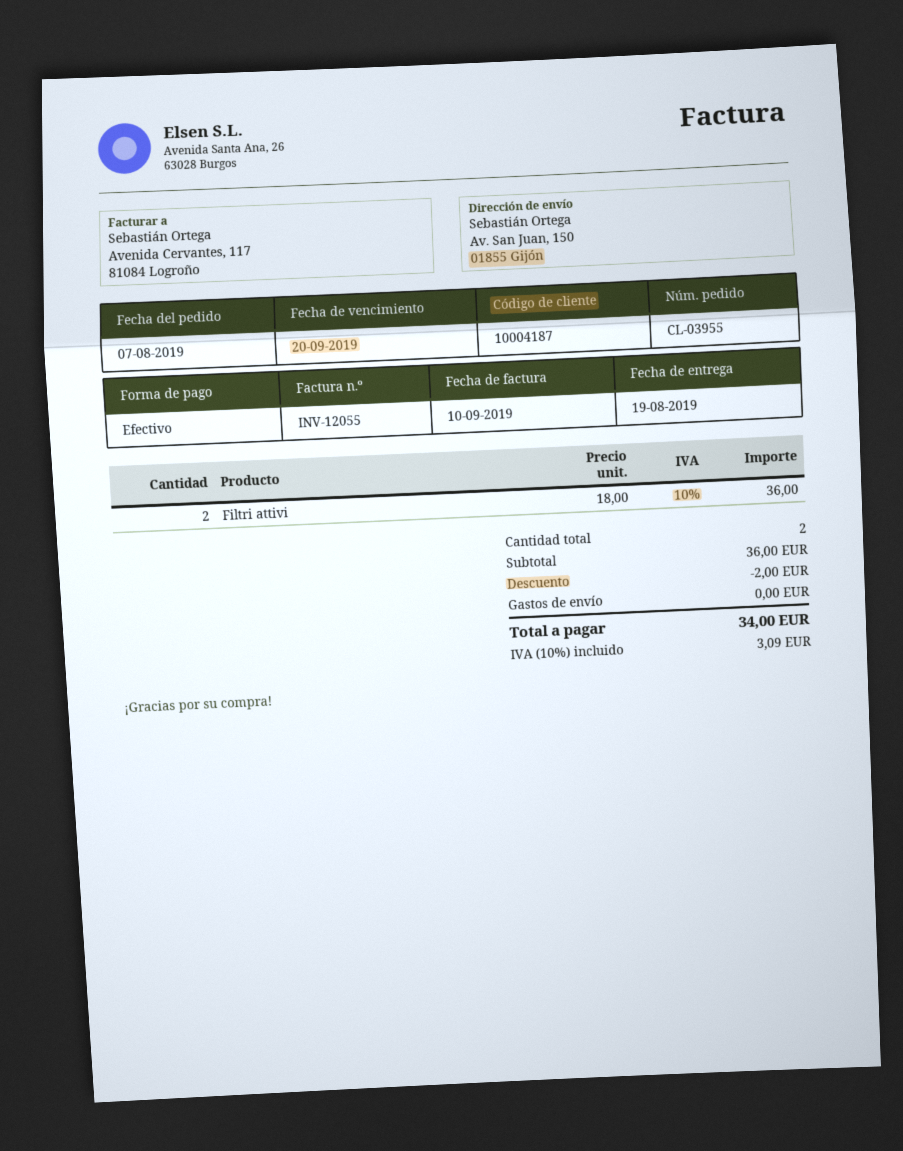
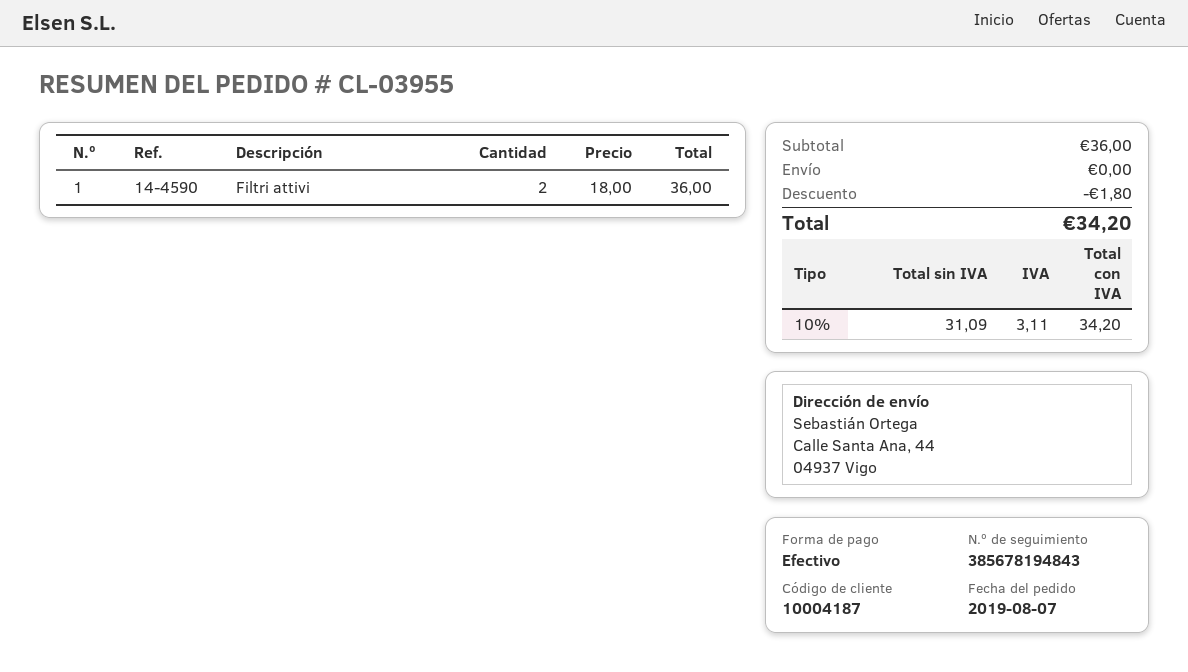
ship to: Av. San Juan, 150, 01855 Gijón -> Calle Santa Ana, 44, 04937 Vigo
discount: 2.00 -> 1.80
tax: 10% = 3.09 -> 10% = 3.11
total: 34.00 -> 34.20

